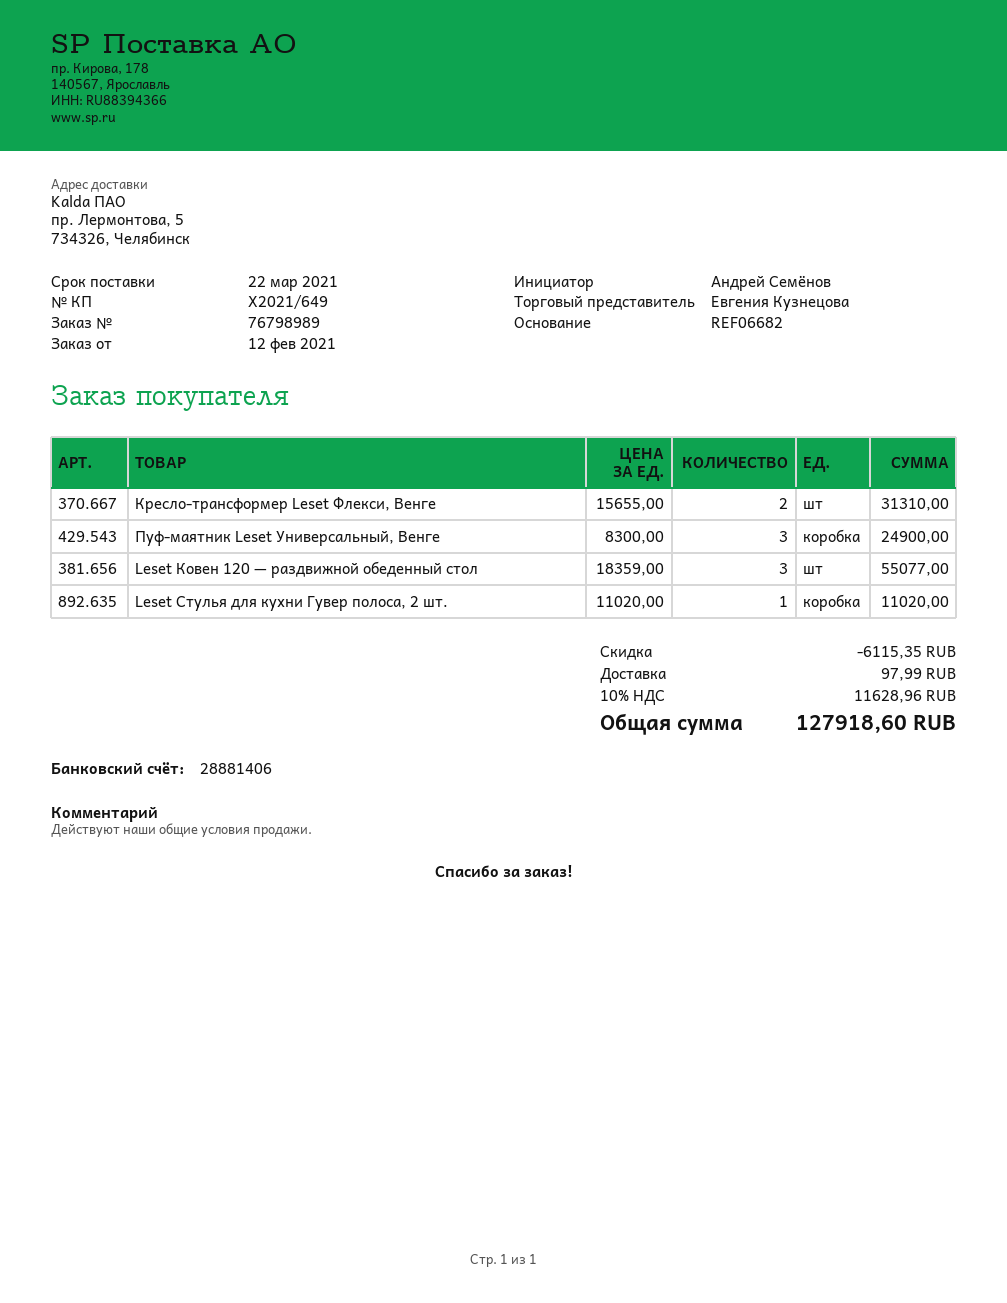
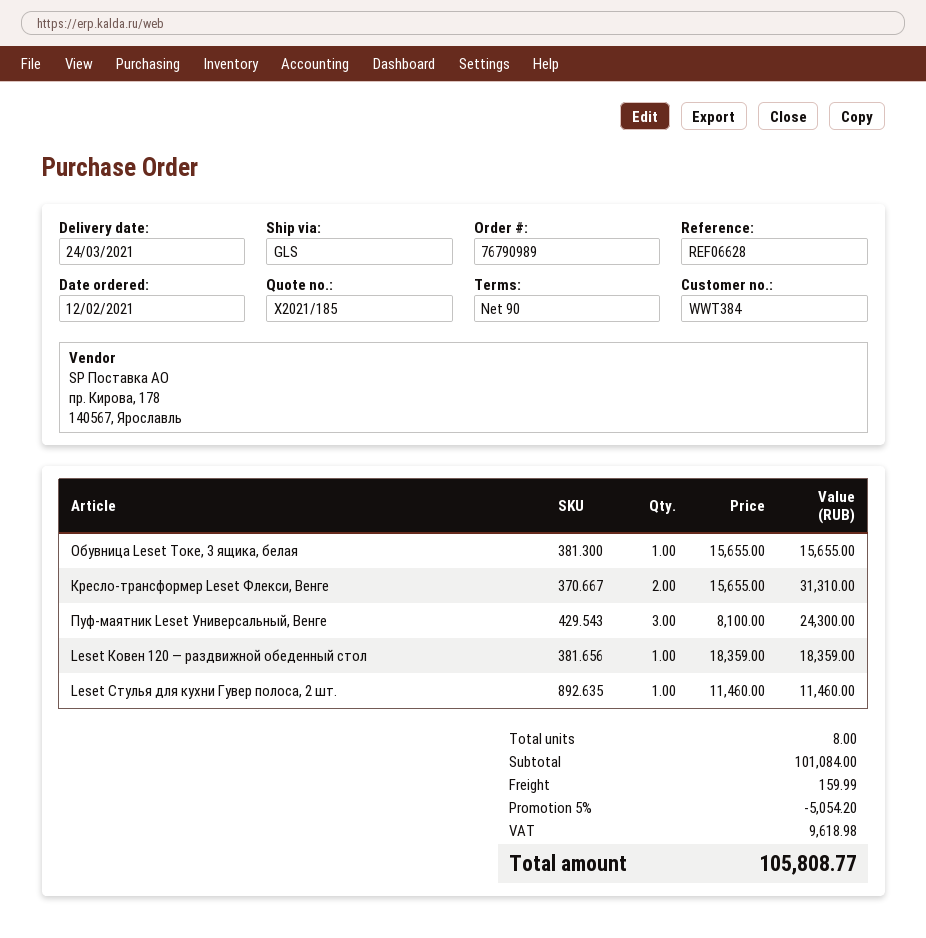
quote number: X2021/649 -> X2021/185
order number: 76798989 -> 76790989
delivery date: 2021-03-22 -> 2021-03-24
reference: REF06682 -> REF06628
Пуф-маятник Leset Универсальный, Венге: 3 x 8300.00 = 24900.00 -> 3 x 8100.00 = 24300.00
Leset Ковен 120 — раздвижной обеденный стол: 3 x 18359.00 = 55077.00 -> 1 x 18359.00 = 18359.00
Leset Стулья для кухни Гувер полоса, 2 шт.: 1 x 11020.00 = 11020.00 -> 1 x 11460.00 = 11460.00
Обувница Leset Токе, 3 ящика, белая: none -> 1 x 15655.00 = 15655.00
discount: 6115.35 -> 5054.20
shipping: 97.99 -> 159.99
tax: 11628.96 -> 9618.98
total: 127918.60 -> 105808.77

